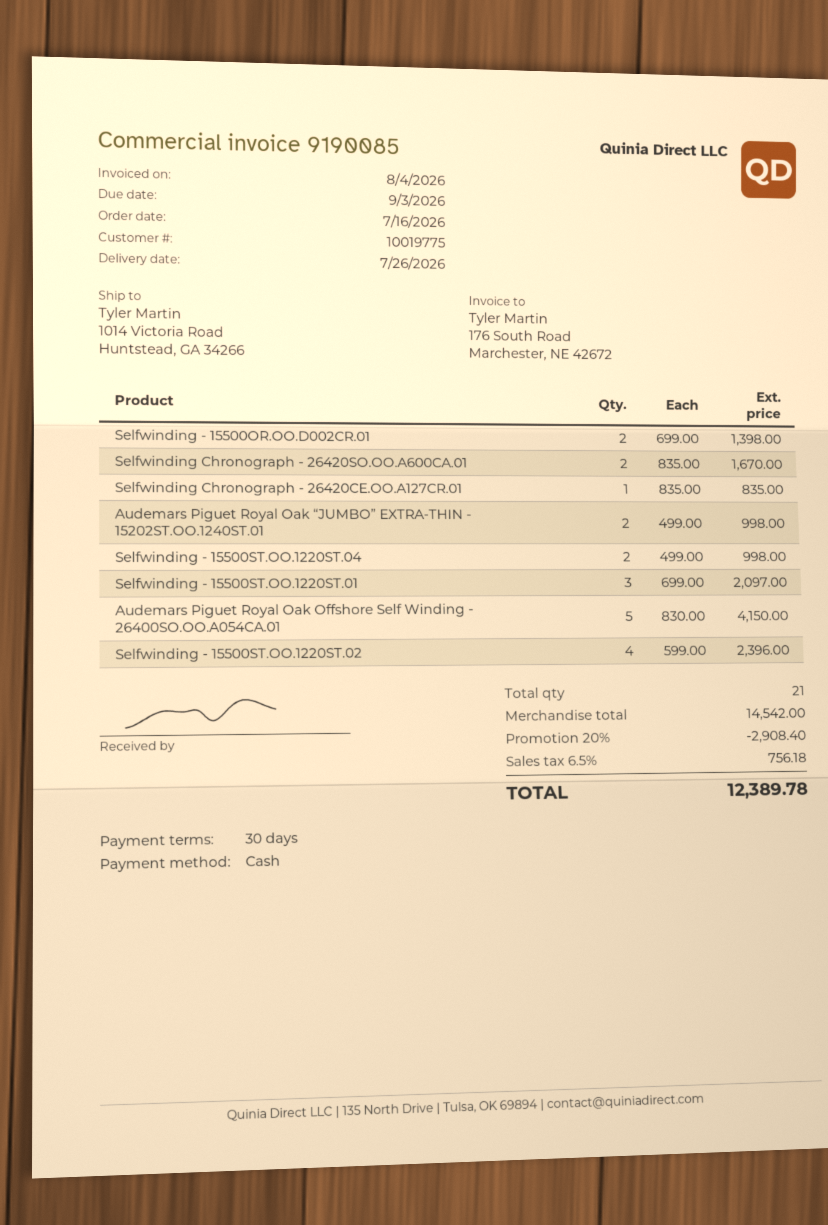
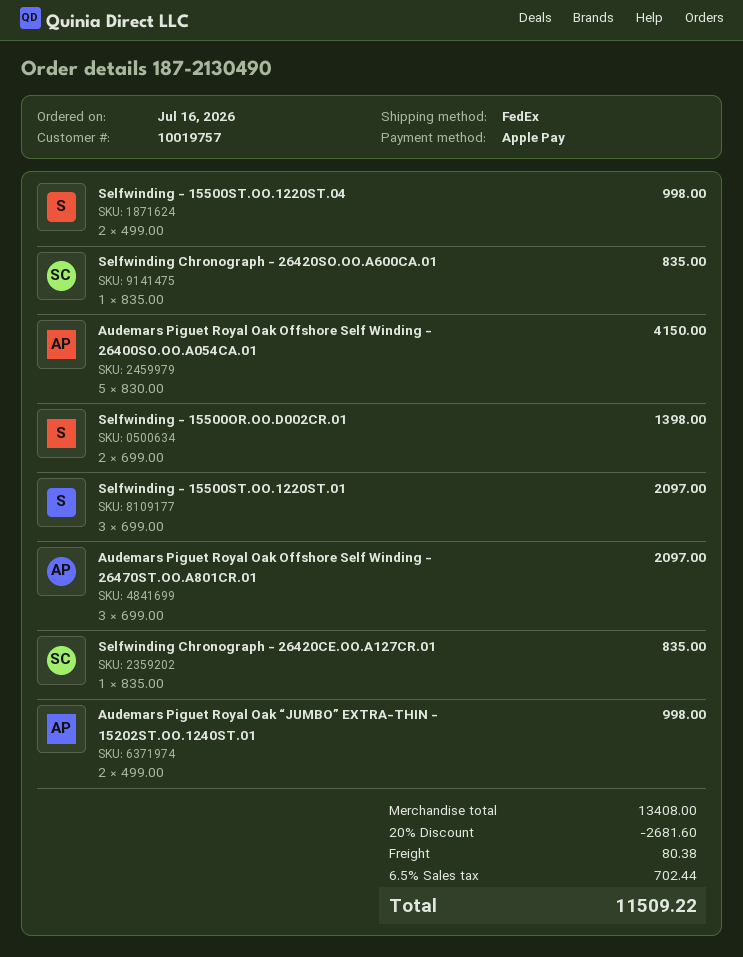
customer number: 10019775 -> 10019757
payment method: cash -> Apple Pay
Selfwinding Chronograph - 26420SO.OO.A600CA.01: 2 x 835.00 = 1670.00 -> 1 x 835.00 = 835.00
Selfwinding - 15500ST.OO.1220ST.02: 4 x 599.00 = 2396.00 -> none
Audemars Piguet Royal Oak Offshore Self Winding - 26470ST.OO.A801CR.01: none -> 3 x 699.00 = 2097.00
subtotal: 14542.00 -> 13408.00
discount: 20% = 2908.40 -> 20% = 2681.60
shipping: none -> 80.38
tax: 6.5% = 756.18 -> 6.5% = 702.44
total: 12389.78 -> 11509.22

